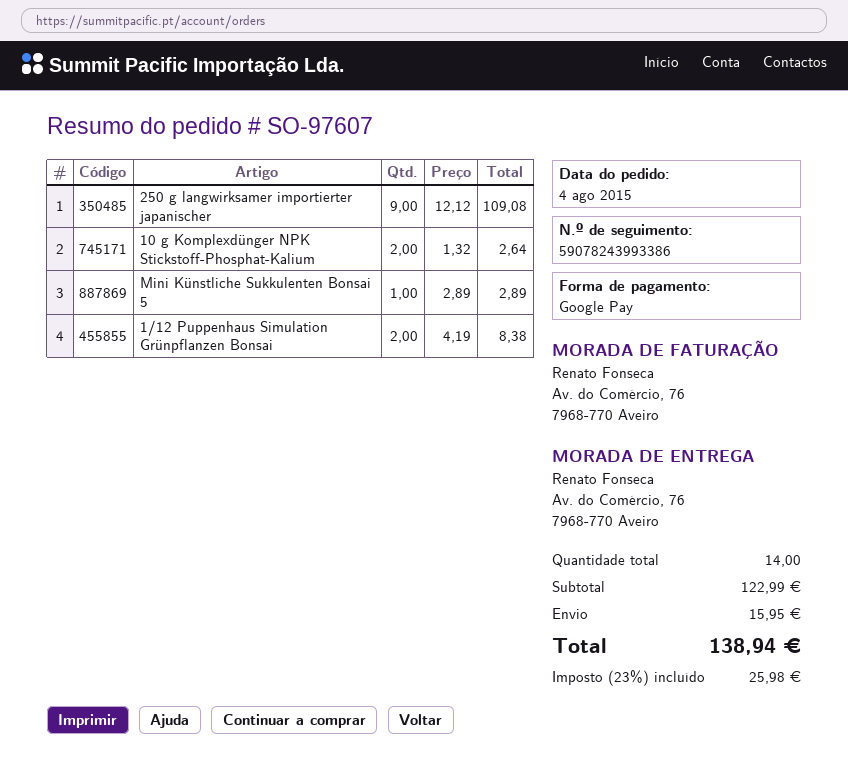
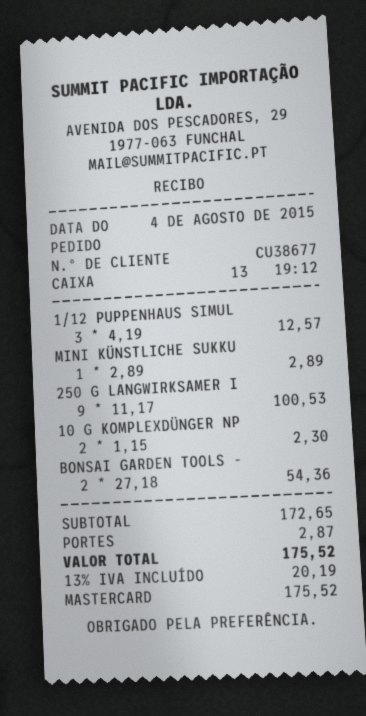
payment method: Google Pay -> Mastercard
250 g langwirksamer importierter japanischer: 9 x 12.12 = 109.08 -> 9 x 11.17 = 100.53
10 g Komplexdünger NPK Stickstoff-Phosphat-Kalium: 2 x 1.32 = 2.64 -> 2 x 1.15 = 2.30
1/12 Puppenhaus Simulation Grünpflanzen Bonsai: 2 x 4.19 = 8.38 -> 3 x 4.19 = 12.57
BONSAI GARDEN TOOLS -: none -> 2 x 27.18 = 54.36
subtotal: 122.99 -> 172.65
shipping: 15.95 -> 2.87
tax: 23% = 25.98 -> 13% = 20.19
total: 138.94 -> 175.52

